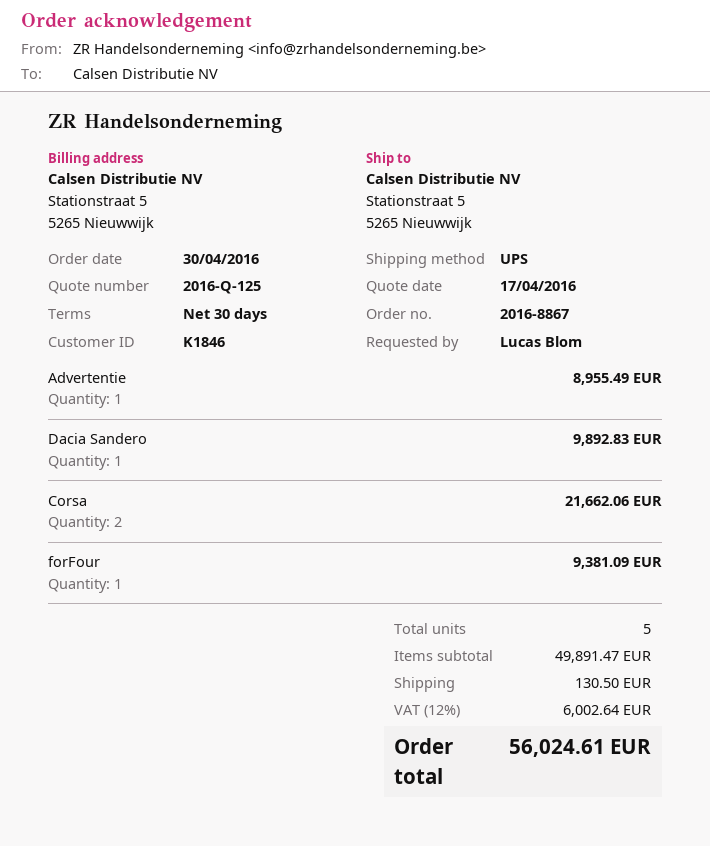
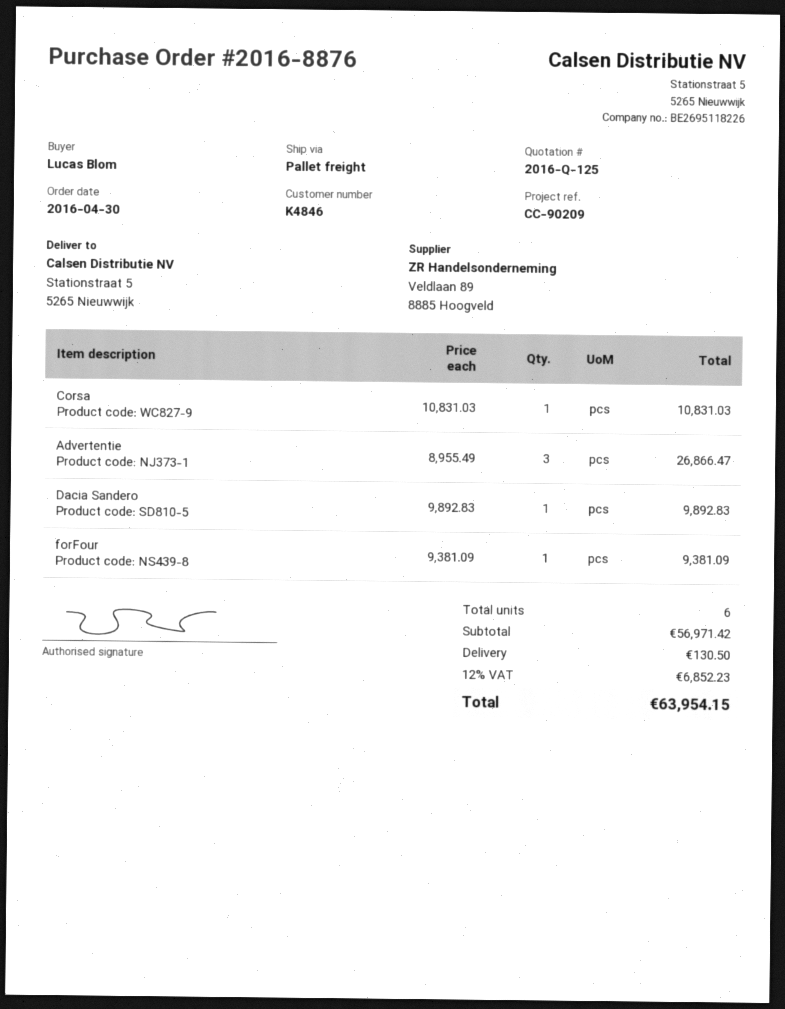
order number: 2016-8867 -> 2016-8876
customer number: K1846 -> K4846
shipping method: UPS -> pallet freight
Advertentie: 1 for 8955.49 -> 3 for 26866.47
Corsa: 2 for 21662.06 -> 1 for 10831.03
total quantity: 5 -> 6
subtotal: 49891.47 -> 56971.42
tax: 12% = 6002.64 -> 12% = 6852.23
total: 56024.61 -> 63954.15

